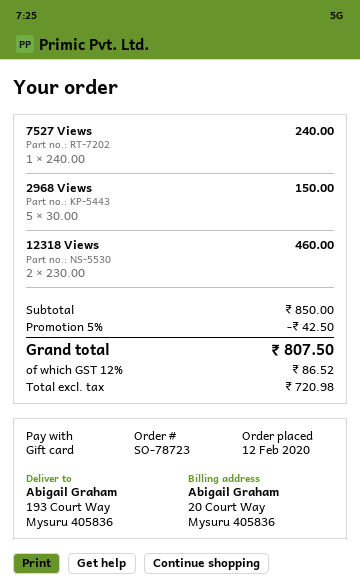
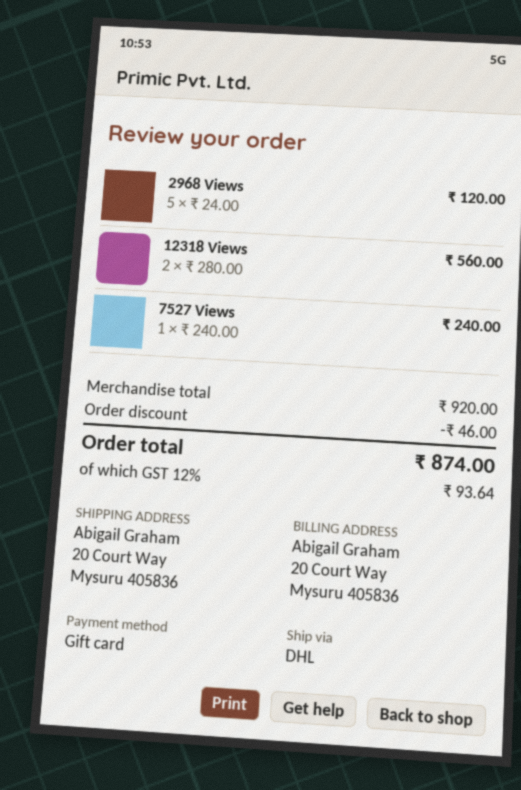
ship to: 193 Court Way, Mysuru 405836 -> 20 Court Way, Mysuru 405836
2968 Views: 5 x 30.00 = 150.00 -> 5 x 24.00 = 120.00
12318 Views: 2 x 230.00 = 460.00 -> 2 x 280.00 = 560.00
subtotal: 850.00 -> 920.00
discount: 42.50 -> 46.00
tax: 12% = 86.52 -> 12% = 93.64
total: 807.50 -> 874.00

